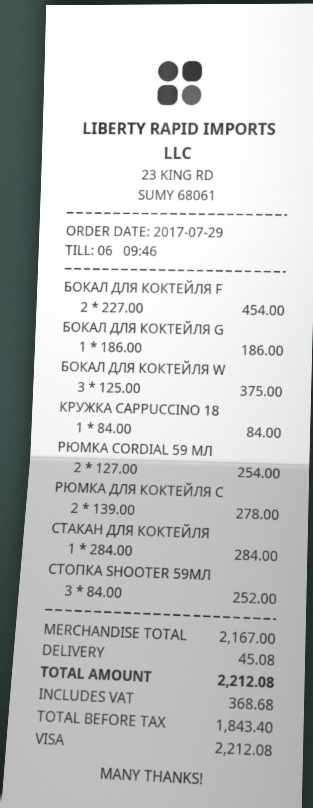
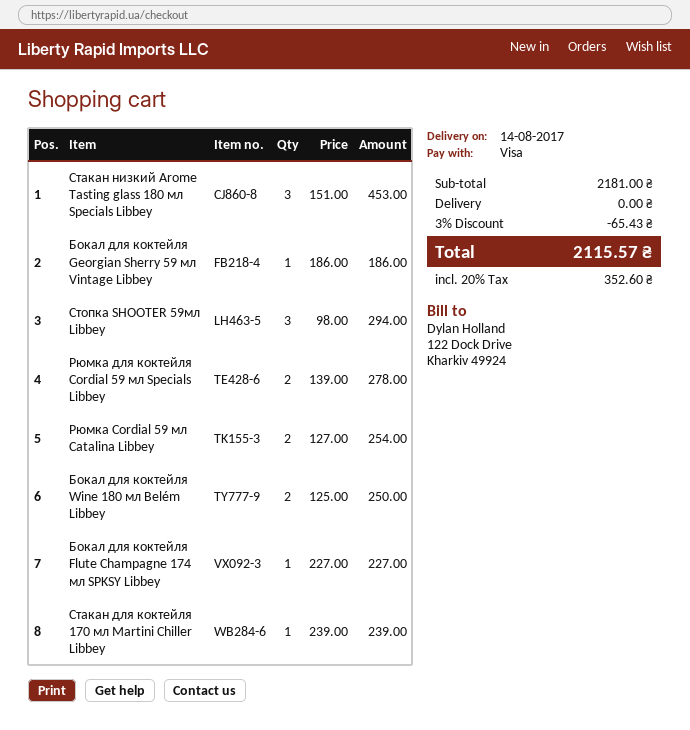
БОКАЛ ДЛЯ КОКТЕЙЛЯ F: 2 x 227.00 = 454.00 -> 1 x 227.00 = 227.00
БОКАЛ ДЛЯ КОКТЕЙЛЯ W: 3 x 125.00 = 375.00 -> 2 x 125.00 = 250.00
КРУЖКА CAPPUCCINO 18: 1 x 84.00 = 84.00 -> none
СТАКАН ДЛЯ КОКТЕЙЛЯ: 1 x 284.00 = 284.00 -> 1 x 239.00 = 239.00
СТОПКА SHOOTER 59МЛ: 3 x 84.00 = 252.00 -> 3 x 98.00 = 294.00
Стакан низкий Arome Tasting glass 180 мл Specials Libbey: none -> 3 x 151.00 = 453.00
subtotal: 2167.00 -> 2181.00
discount: none -> 3% = 65.43
shipping: 45.08 -> 0.00
tax: 368.68 -> 352.60
total: 2212.08 -> 2115.57

